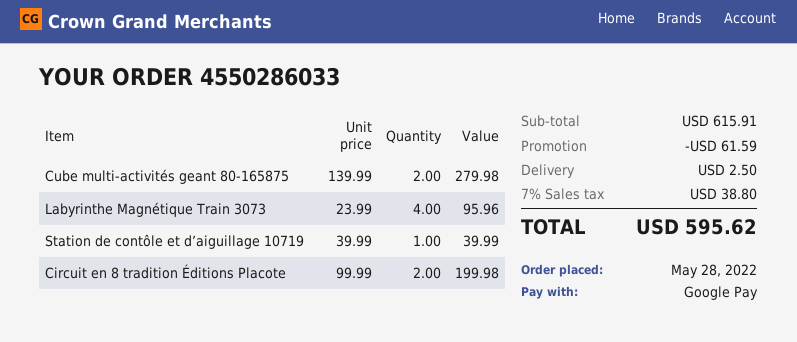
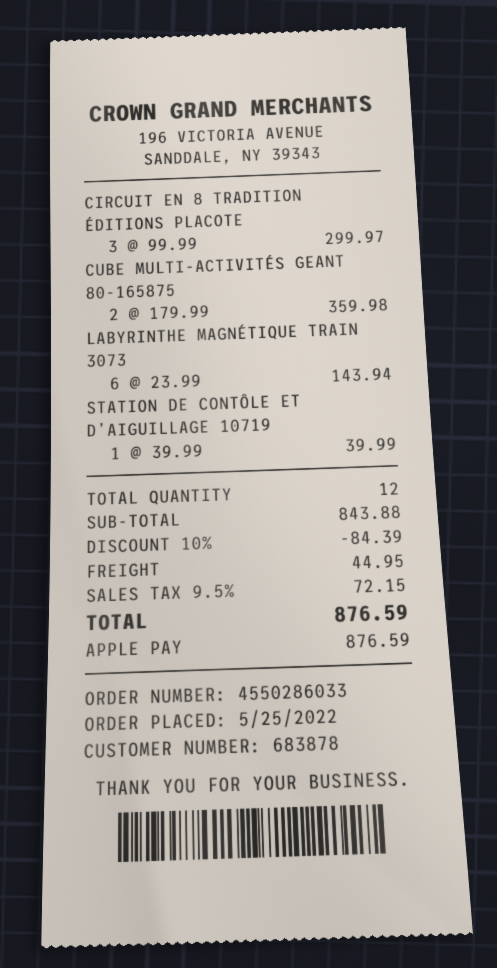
order date: 2022-05-28 -> 2022-05-25
payment method: Google Pay -> Apple Pay
Cube multi-activités geant 80-165875: 2 x 139.99 = 279.98 -> 2 x 179.99 = 359.98
Labyrinthe Magnétique Train 3073: 4 x 23.99 = 95.96 -> 6 x 23.99 = 143.94
Circuit en 8 tradition Éditions Placote: 2 x 99.99 = 199.98 -> 3 x 99.99 = 299.97
subtotal: 615.91 -> 843.88
discount: 61.59 -> 84.39
shipping: 2.50 -> 44.95
tax: 7% = 38.80 -> 9.5% = 72.15
total: 595.62 -> 876.59

